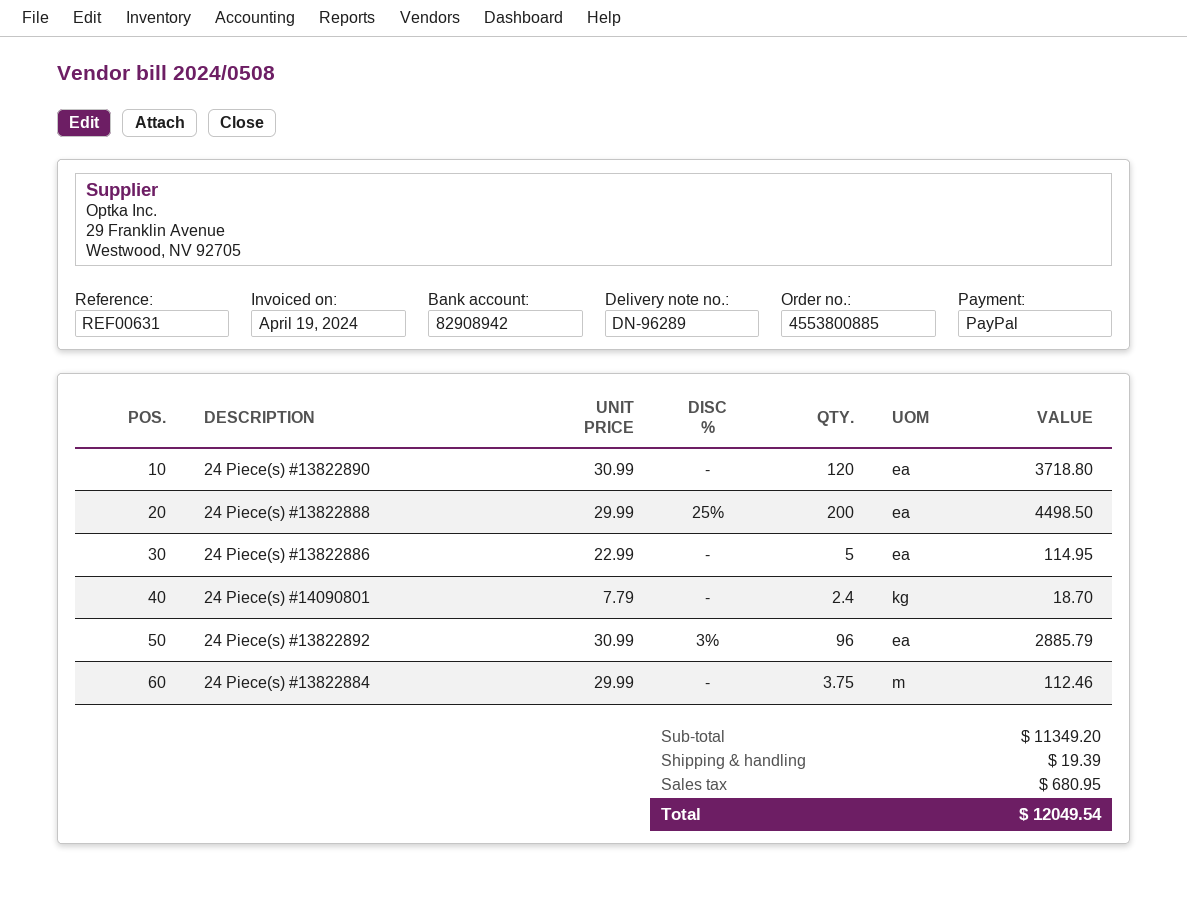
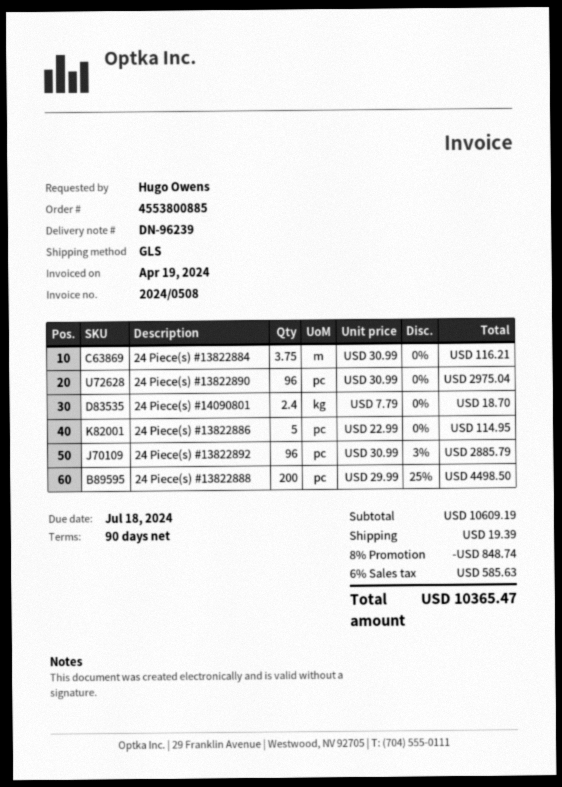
delivery note number: DN-96289 -> DN-96239
24 Piece(s) #13822890: 120 x 30.99 = 3718.80 -> 96 x 30.99 = 2975.04
24 Piece(s) #13822884: 3.75 x 29.99 = 112.46 -> 3.75 x 30.99 = 116.21
subtotal: 11349.20 -> 10609.19
discount: none -> 8% = 848.74
tax: 680.95 -> 585.63
total: 12049.54 -> 10365.47

